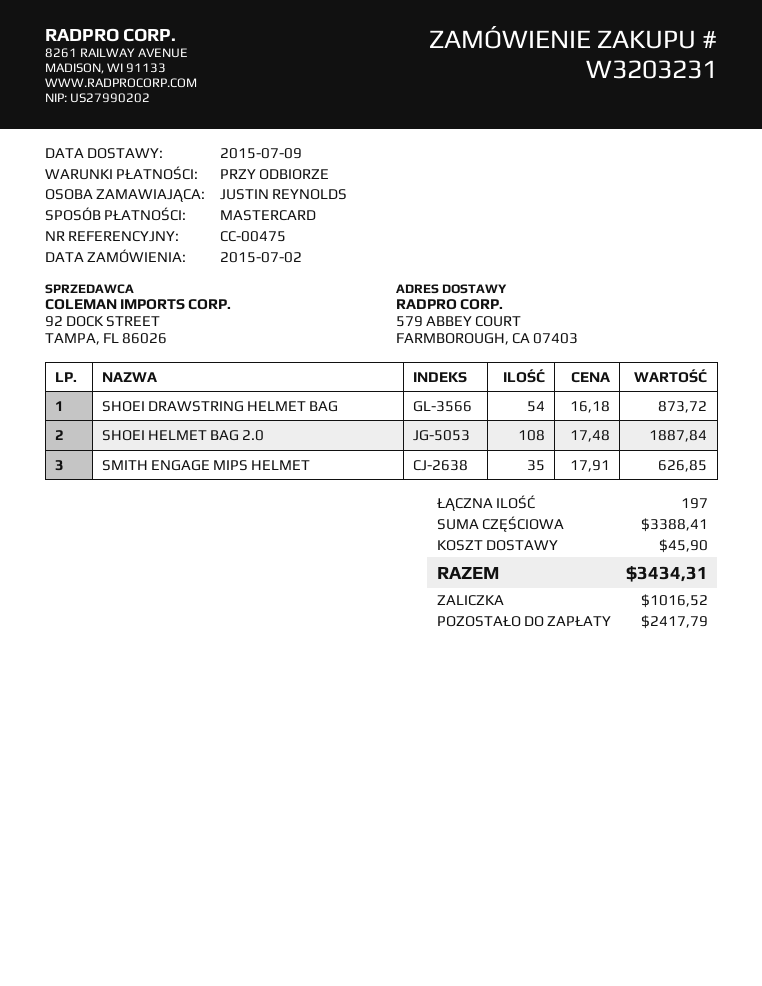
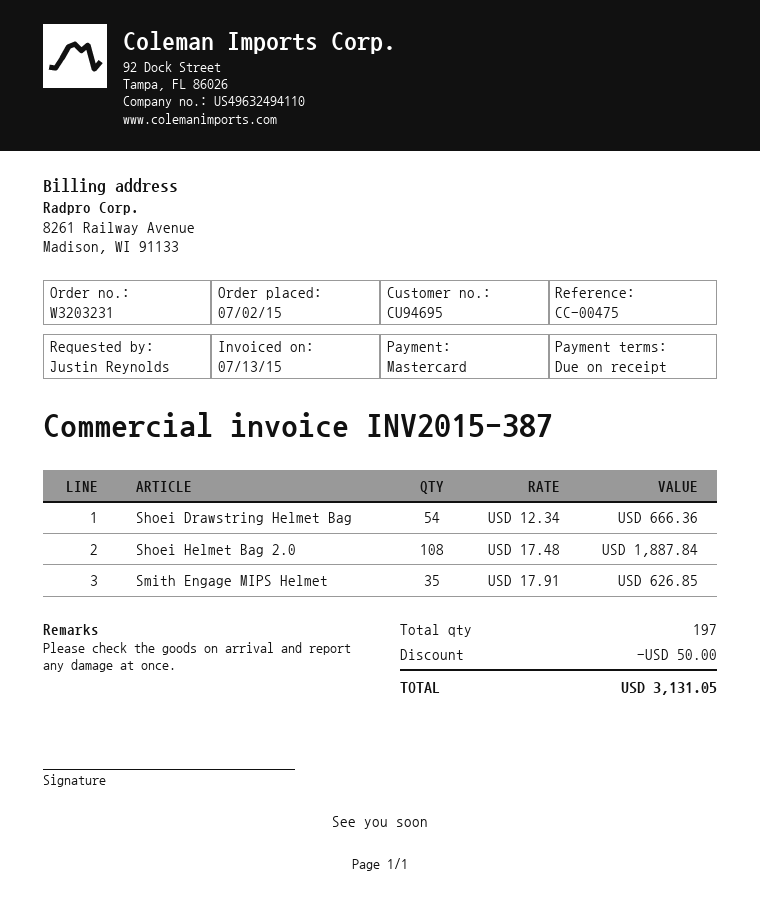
SHOEI DRAWSTRING HELMET BAG: 54 x 16.18 = 873.72 -> 54 x 12.34 = 666.36
discount: none -> 50.00
shipping: 45.90 -> none
total: 3434.31 -> 3131.05

